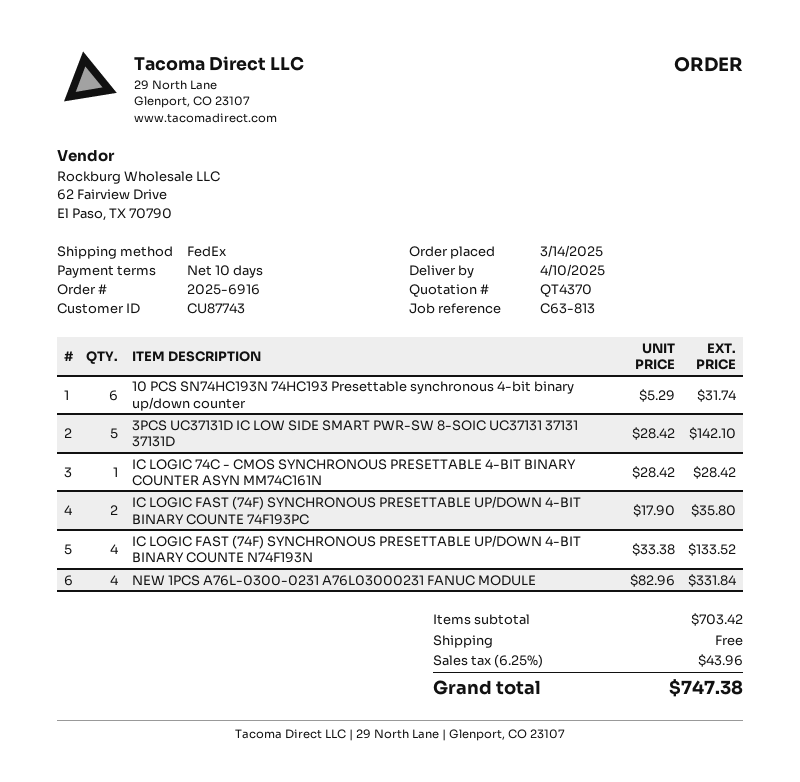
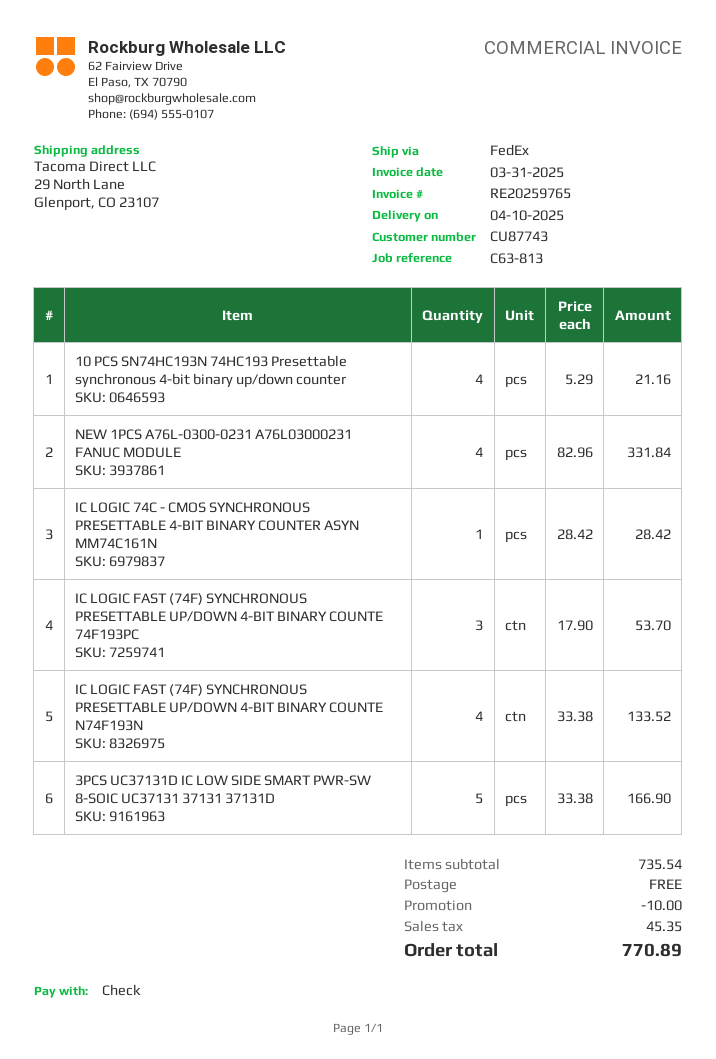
10 PCS SN74HC193N 74HC193 Presettable synchronous 4-bit binary up/down counter: 6 x 5.29 = 31.74 -> 4 x 5.29 = 21.16
3PCS UC37131D IC LOW SIDE SMART PWR-SW 8-SOIC UC37131 37131 37131D: 5 x 28.42 = 142.10 -> 5 x 33.38 = 166.90
IC LOGIC FAST (74F) SYNCHRONOUS PRESETTABLE UP/DOWN 4-BIT BINARY COUNTE 74F193PC: 2 x 17.90 = 35.80 -> 3 x 17.90 = 53.70
subtotal: 703.42 -> 735.54
discount: none -> 10.00
tax: 43.96 -> 45.35
total: 747.38 -> 770.89

